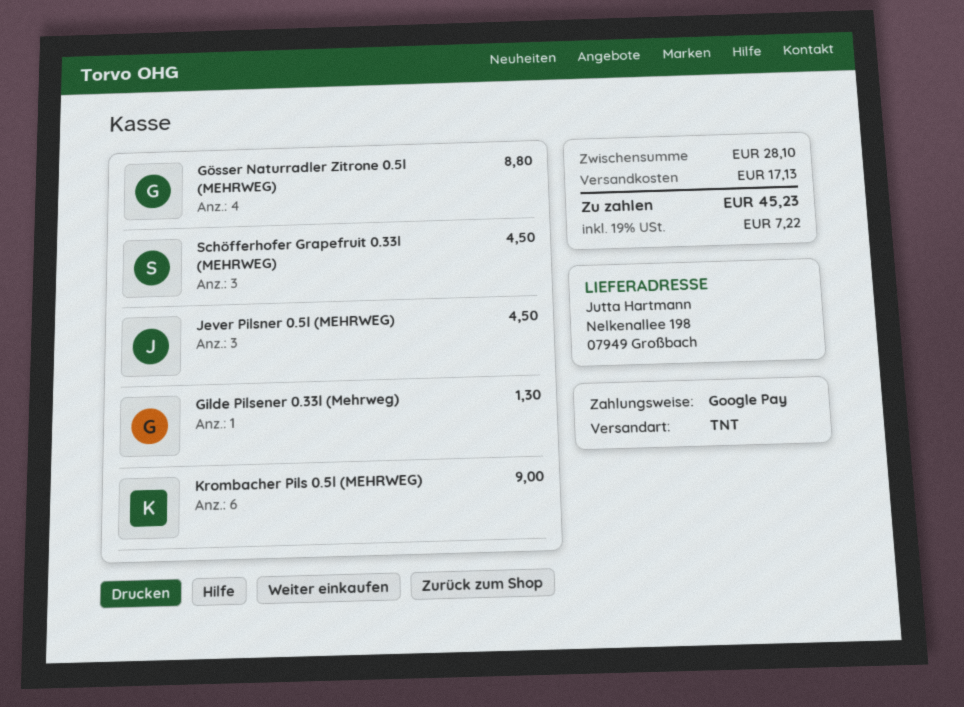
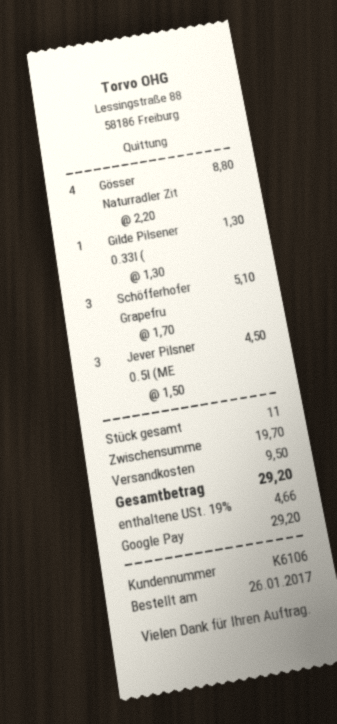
Schöfferhofer Grapefruit 0.33l (MEHRWEG): 3 for 4.50 -> 3 for 5.10
Krombacher Pils 0.5l (MEHRWEG): 6 for 9.00 -> none
subtotal: 28.10 -> 19.70
shipping: 17.13 -> 9.50
tax: 19% = 7.22 -> 19% = 4.66
total: 45.23 -> 29.20

